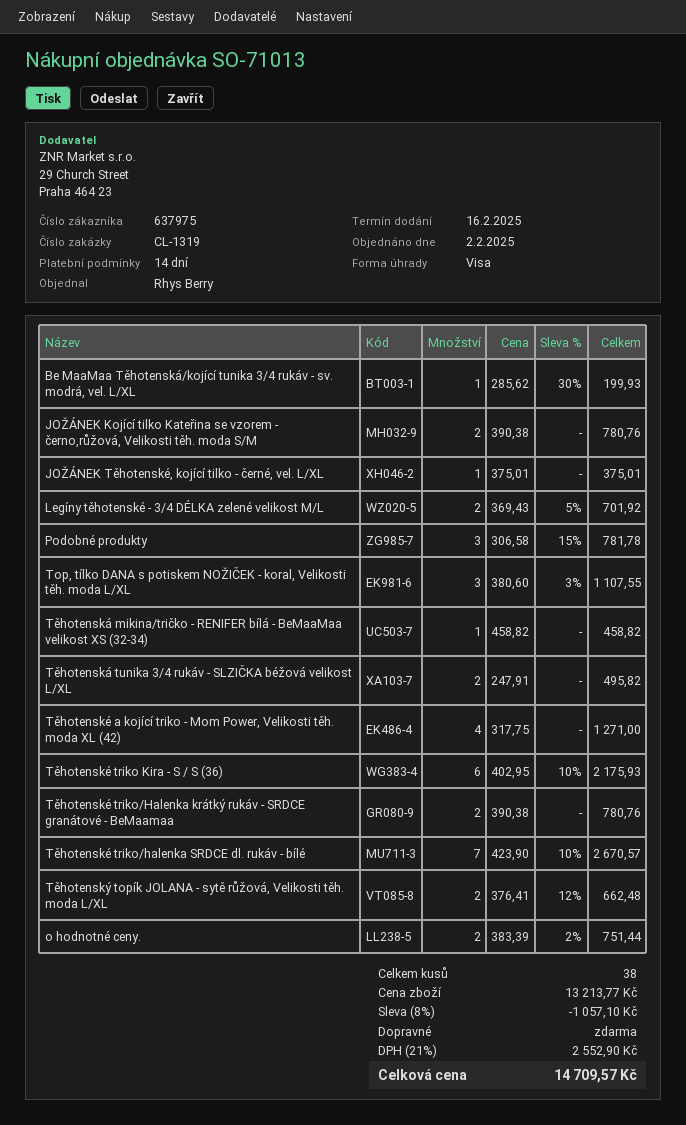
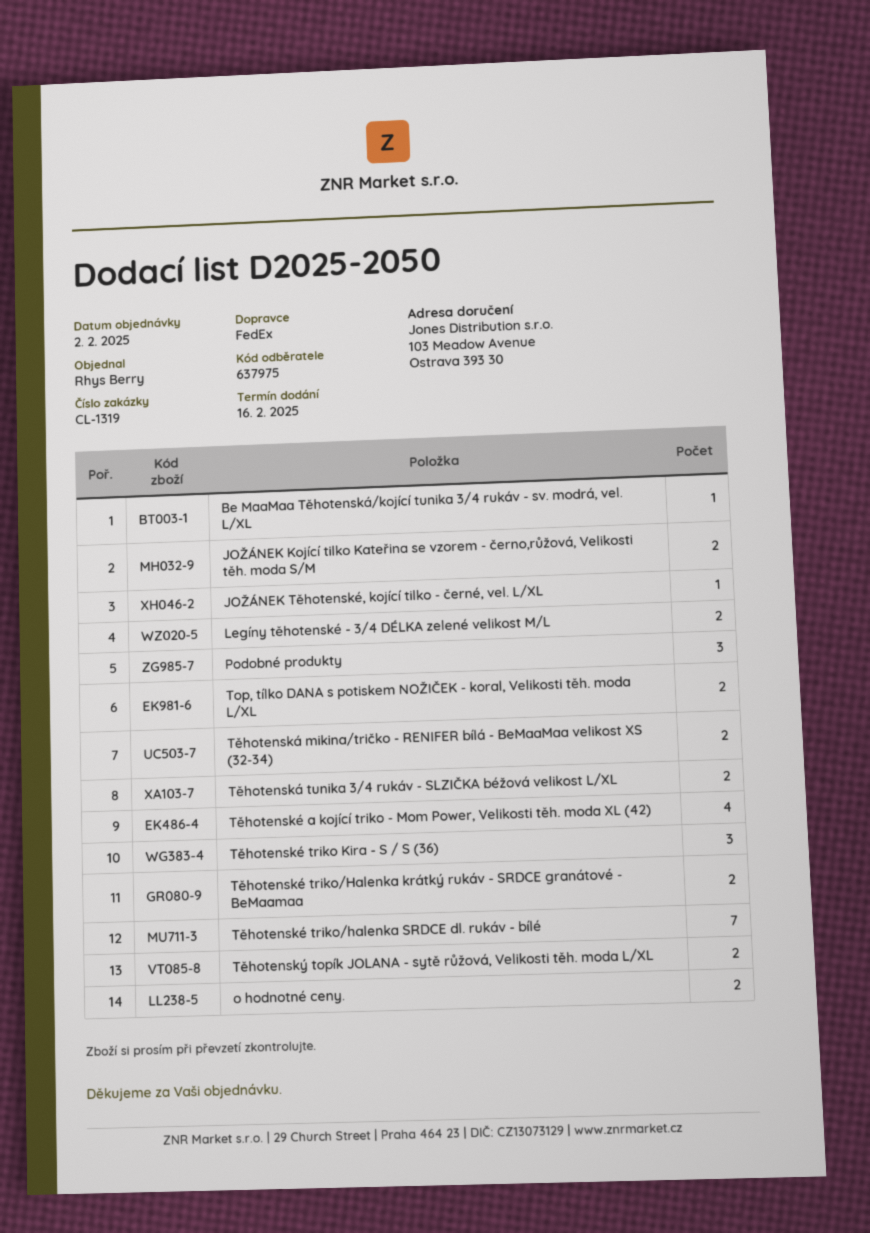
Top, tílko DANA s potiskem NOŽIČEK - koral, Velikosti těh. moda L/XL: 3 -> 2
Těhotenská mikina/tričko - RENIFER bílá - BeMaaMaa velikost XS (32-34): 1 -> 2
Těhotenské triko Kira - S / S (36): 6 -> 3

